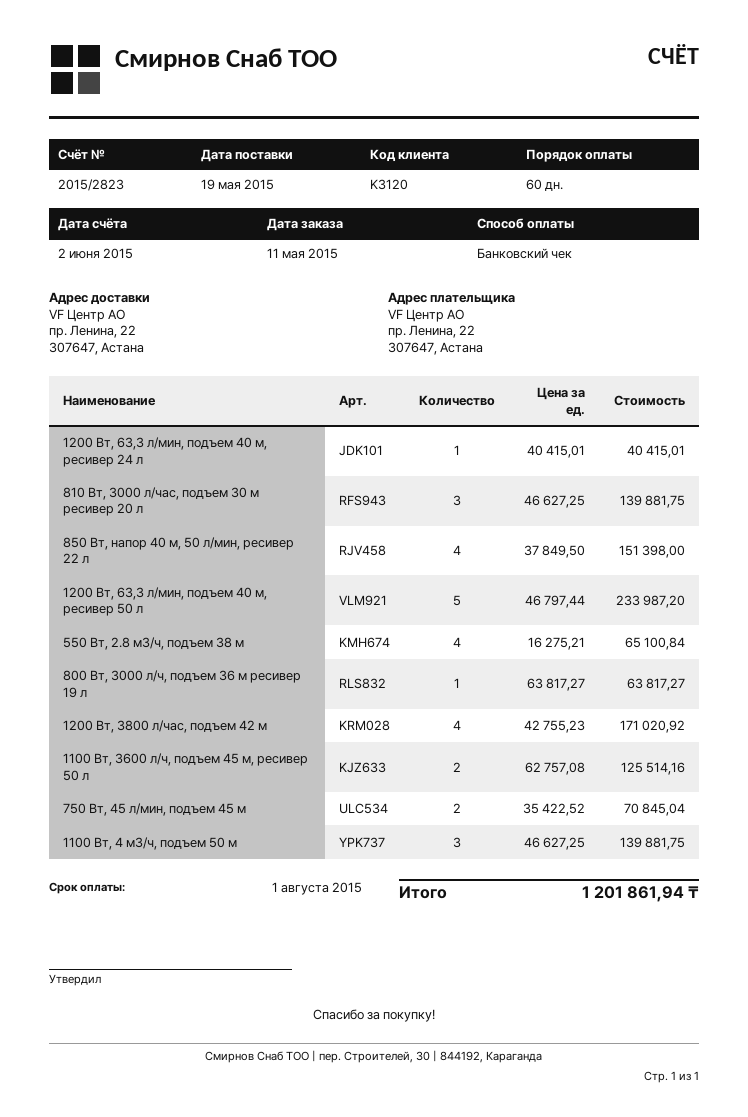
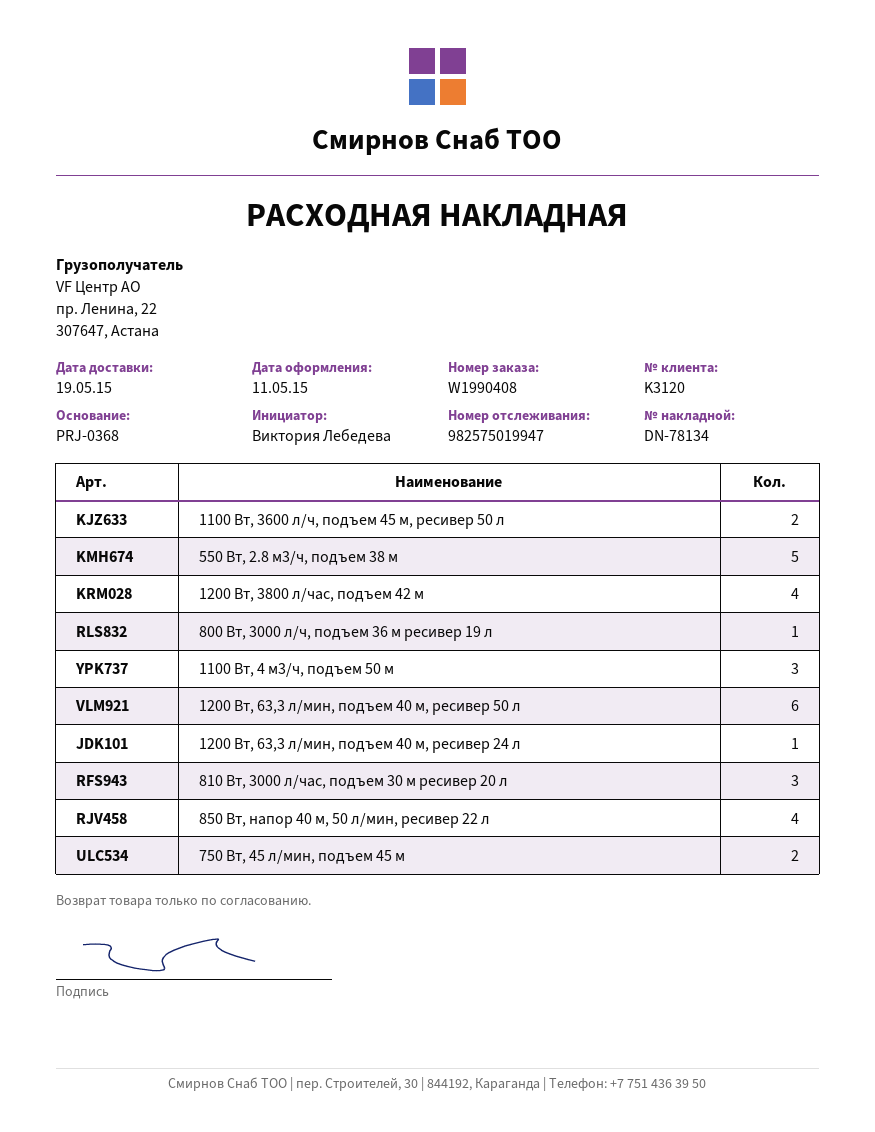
1200 Вт, 63,3 л/мин, подъем 40 м, ресивер 50 л: 5 -> 6
550 Вт, 2.8 м3/ч, подъем 38 м: 4 -> 5

